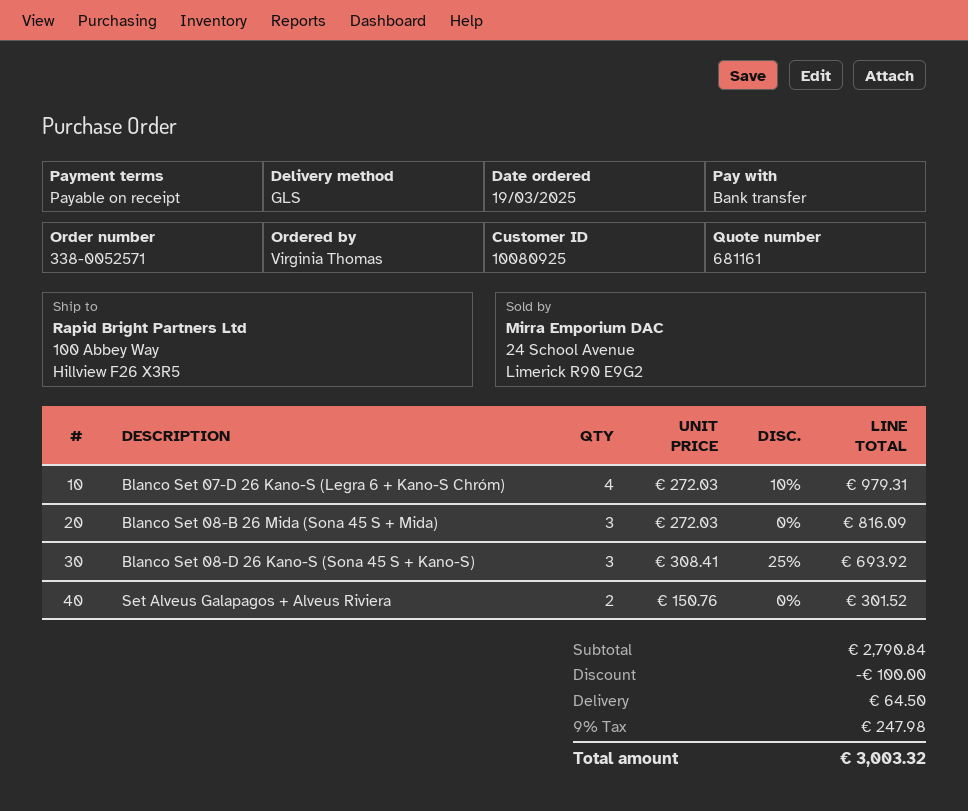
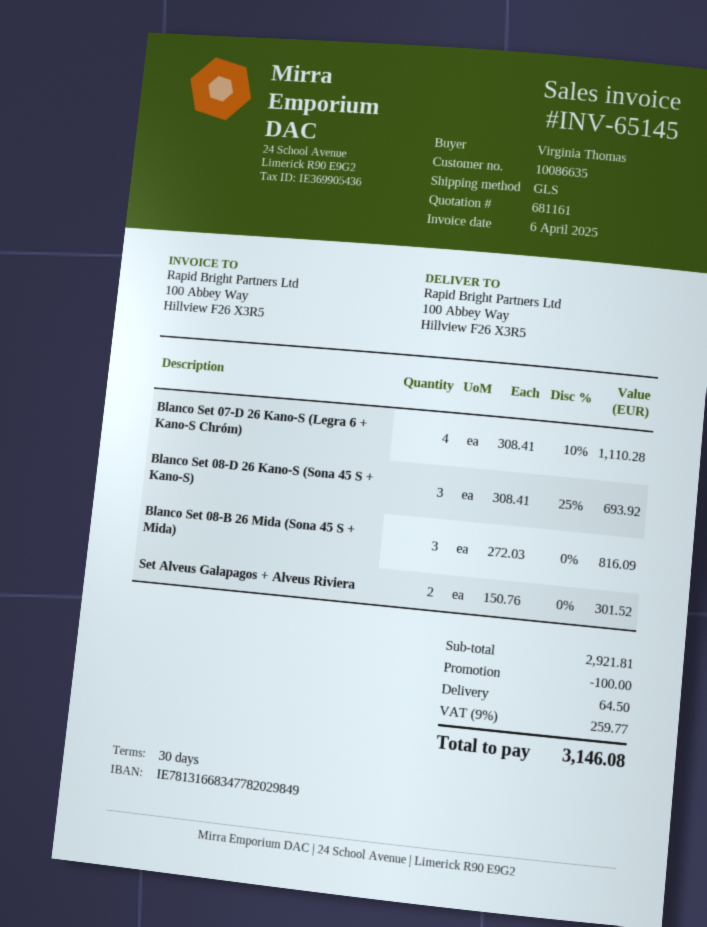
payment terms: on receipt -> 30 days
customer number: 10080925 -> 10086635
Blanco Set 07-D 26 Kano-S (Legra 6 + Kano-S Chróm): 4 x 272.03 - 10% = 979.31 -> 4 x 308.41 - 10% = 1110.28
subtotal: 2790.84 -> 2921.81
tax: 9% = 247.98 -> 9% = 259.77
total: 3003.32 -> 3146.08

